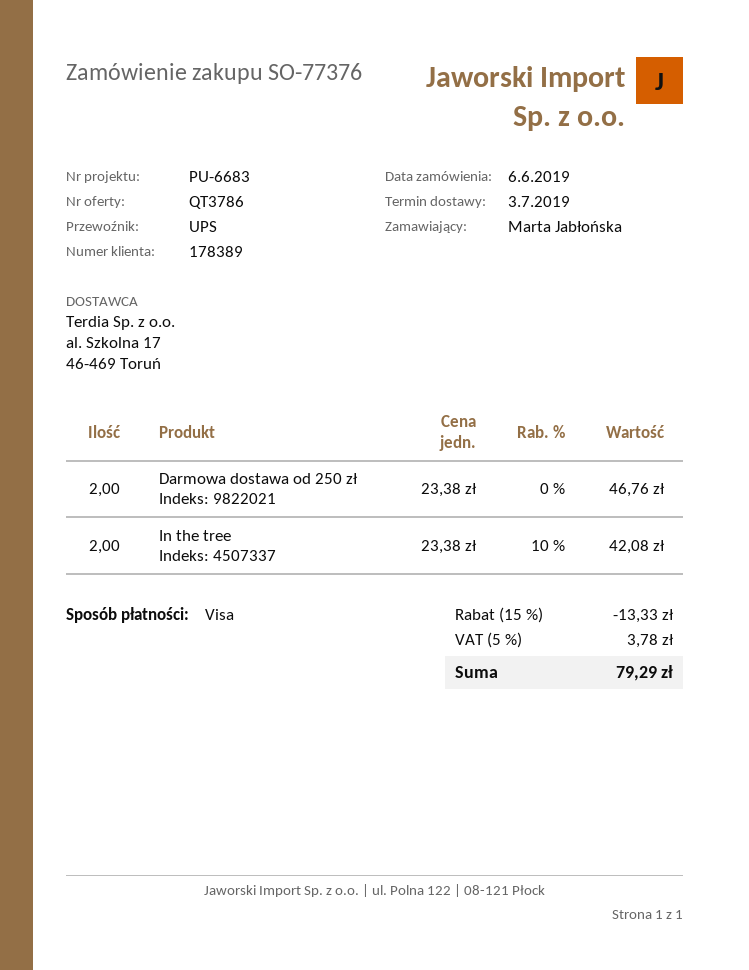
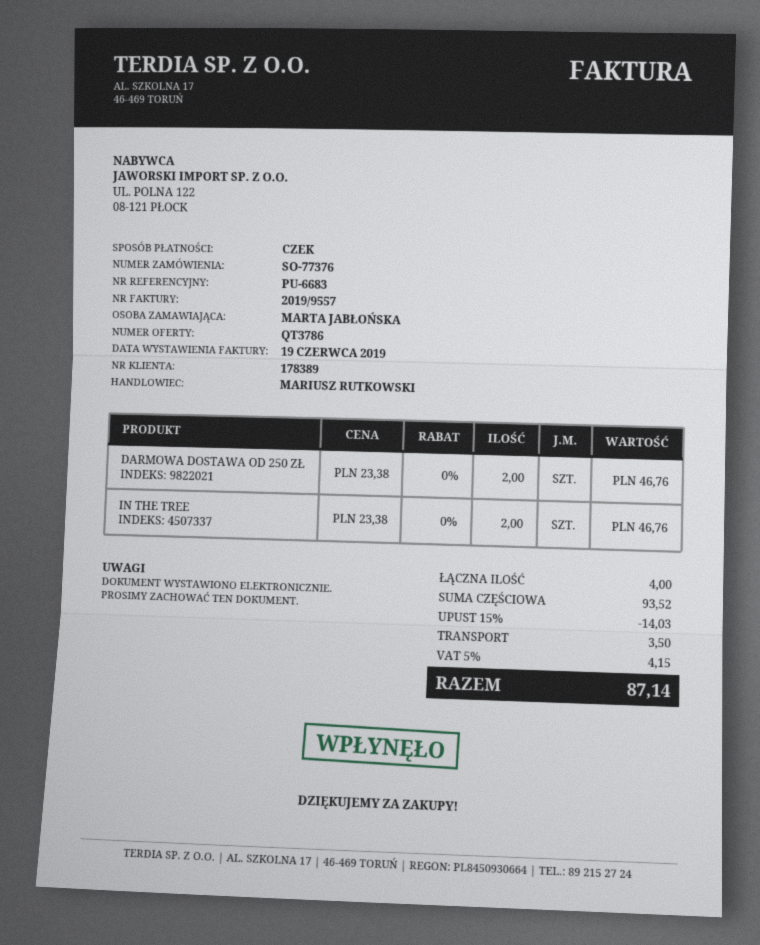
payment method: Visa -> cheque
In the tree: 2 x 23.38 - 10% = 42.08 -> 2 x 23.38 = 46.76
discount: 15% = 13.33 -> 15% = 14.03
shipping: none -> 3.50
tax: 5% = 3.78 -> 5% = 4.15
total: 79.29 -> 87.14

